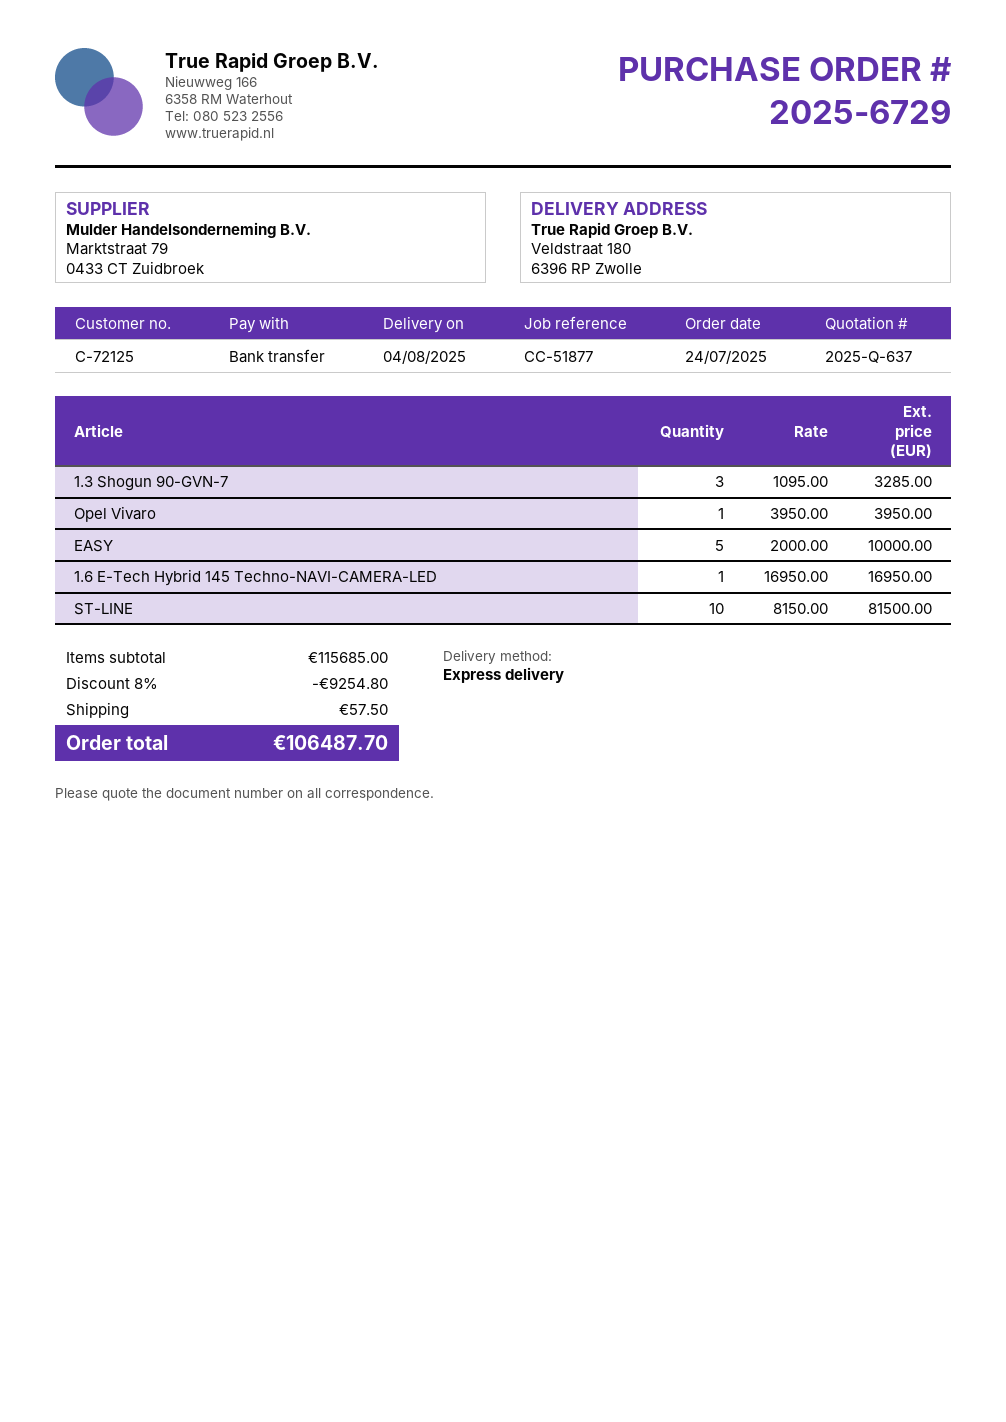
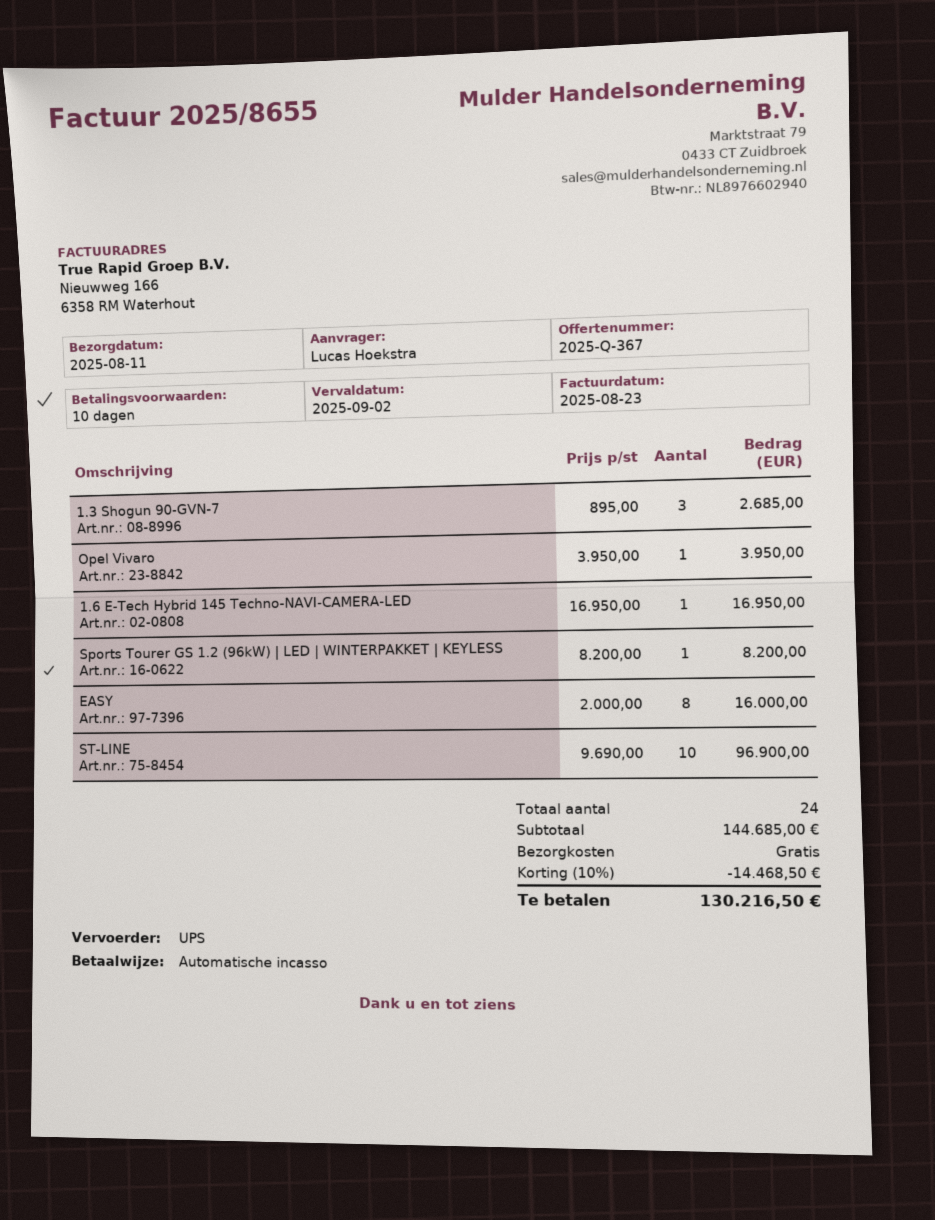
quote number: 2025-Q-637 -> 2025-Q-367
delivery date: 2025-08-04 -> 2025-08-11
payment method: bank transfer -> direct debit
shipping method: express -> UPS
1.3 Shogun 90-GVN-7: 3 x 1095.00 = 3285.00 -> 3 x 895.00 = 2685.00
EASY: 5 x 2000.00 = 10000.00 -> 8 x 2000.00 = 16000.00
ST-LINE: 10 x 8150.00 = 81500.00 -> 10 x 9690.00 = 96900.00
Sports Tourer GS 1.2 (96kW) | LED | WINTERPAKKET | KEYLESS: none -> 1 x 8200.00 = 8200.00
subtotal: 115685.00 -> 144685.00
discount: 8% = 9254.80 -> 10% = 14468.50
shipping: 57.50 -> 0.00
total: 106487.70 -> 130216.50

